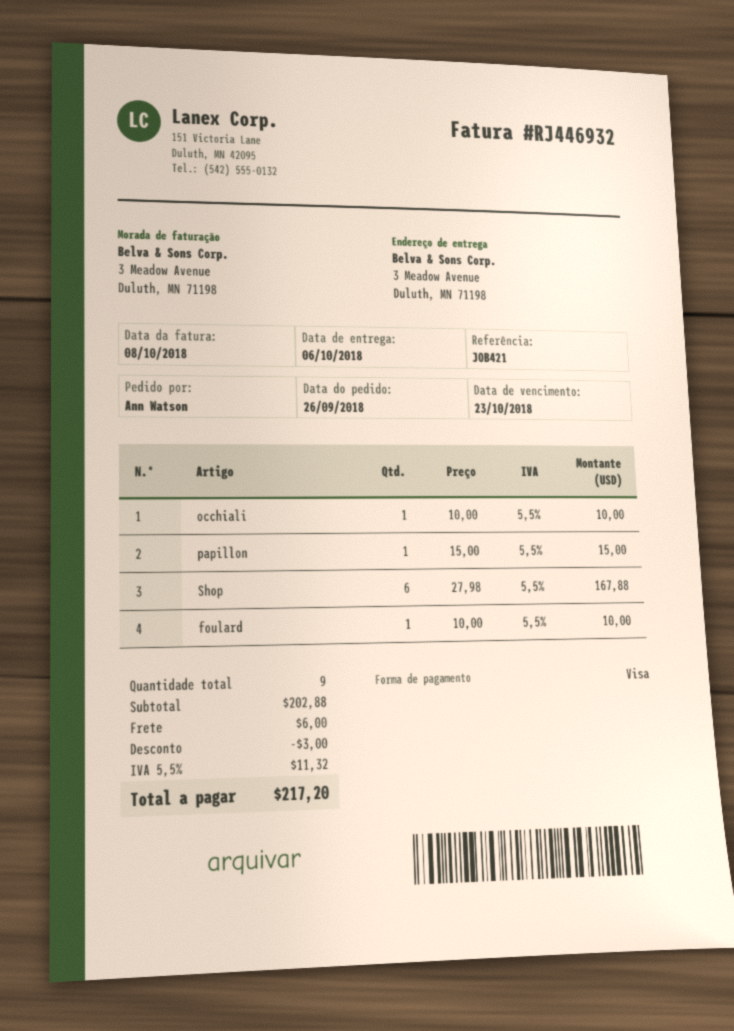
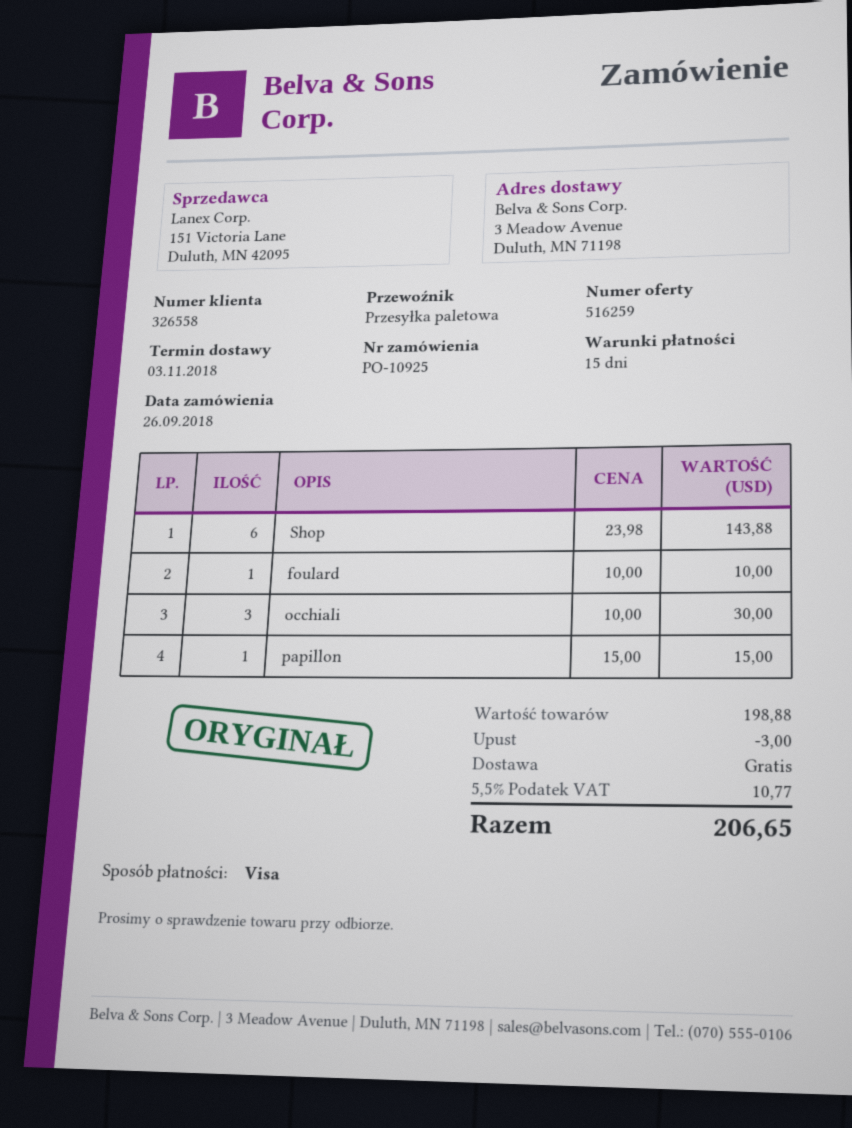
delivery date: 2018-10-06 -> 2018-11-03
occhiali: 1 x 10.00 = 10.00 -> 3 x 10.00 = 30.00
Shop: 6 x 27.98 = 167.88 -> 6 x 23.98 = 143.88
subtotal: 202.88 -> 198.88
shipping: 6.00 -> 0.00
tax: 5.5% = 11.32 -> 5.5% = 10.77
total: 217.20 -> 206.65

